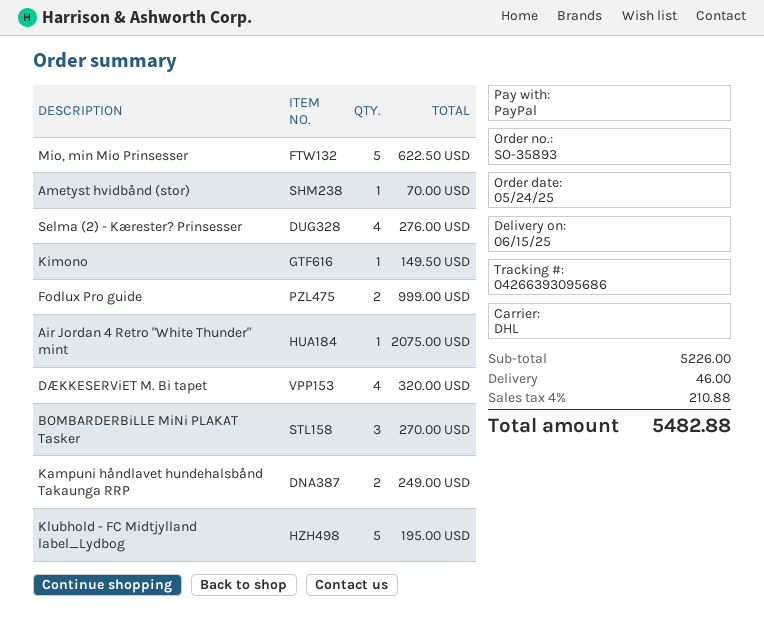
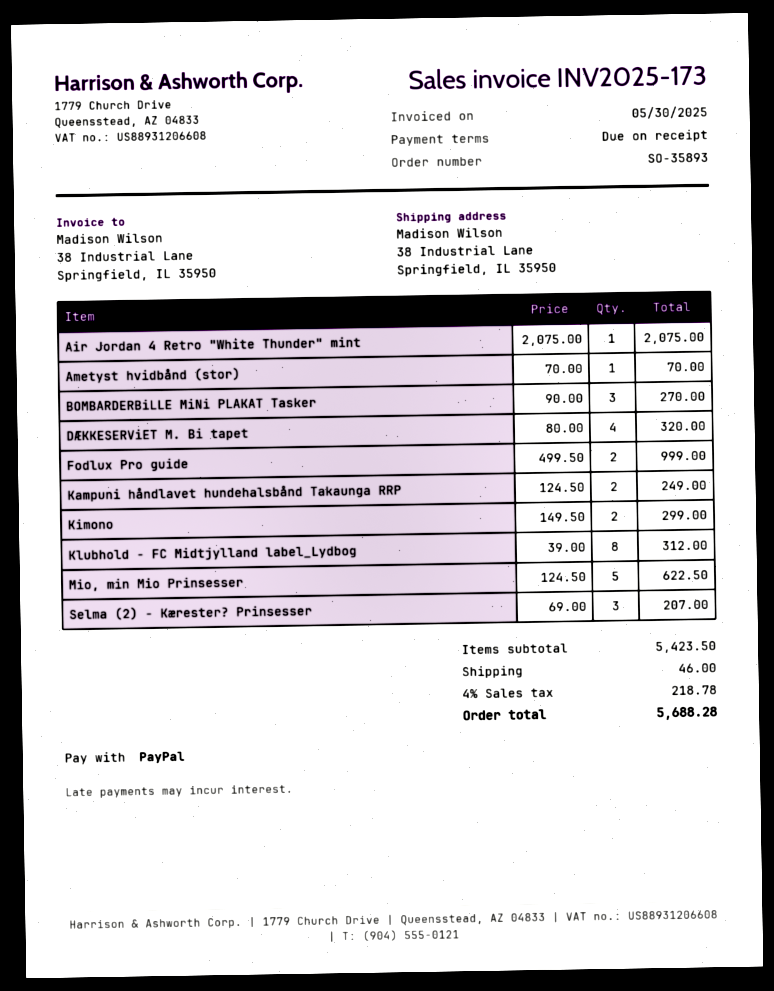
Selma (2) - Kærester? Prinsesser: 4 for 276.00 -> 3 for 207.00
Kimono: 1 for 149.50 -> 2 for 299.00
Klubhold - FC Midtjylland label_Lydbog: 5 for 195.00 -> 8 for 312.00
subtotal: 5226.00 -> 5423.50
tax: 4% = 210.88 -> 4% = 218.78
total: 5482.88 -> 5688.28

